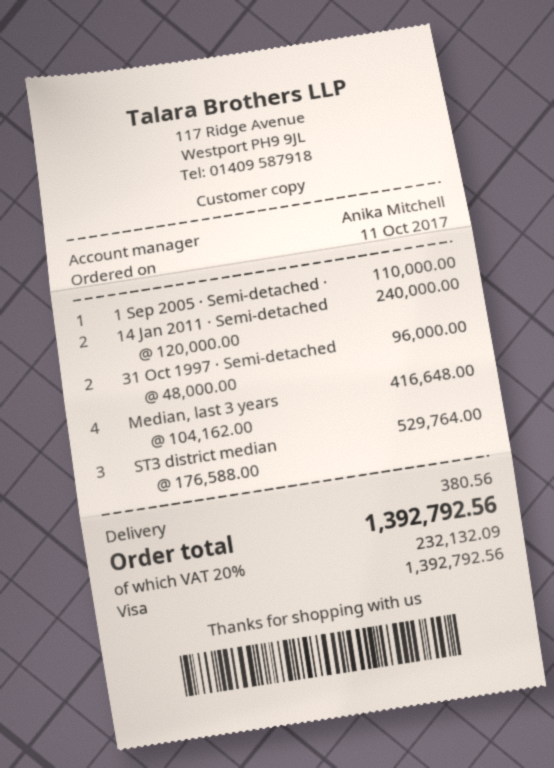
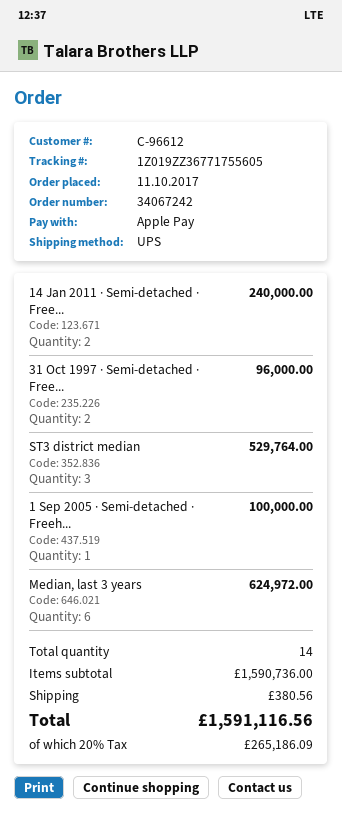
payment method: Visa -> Apple Pay
1 Sep 2005 · Semi-detached ·: 1 for 110000.00 -> 1 for 100000.00
Median, last 3 years: 4 for 416648.00 -> 6 for 624972.00
tax: 20% = 232132.09 -> 20% = 265186.09
total: 1392792.56 -> 1591116.56

